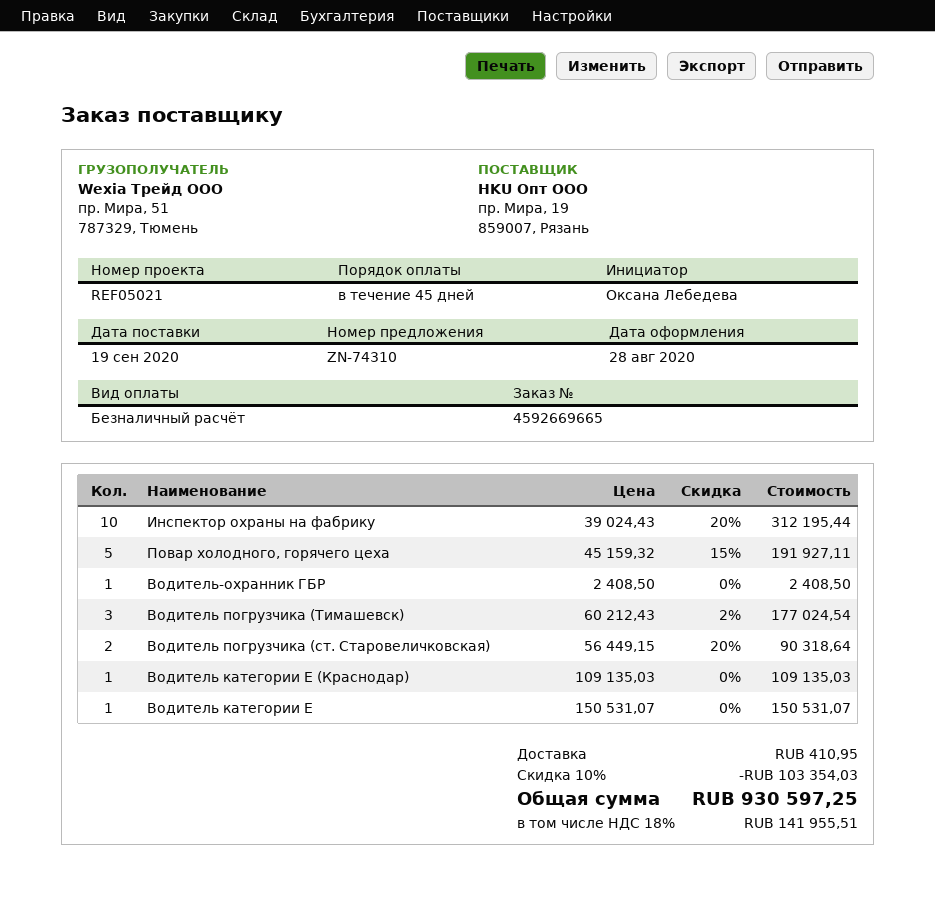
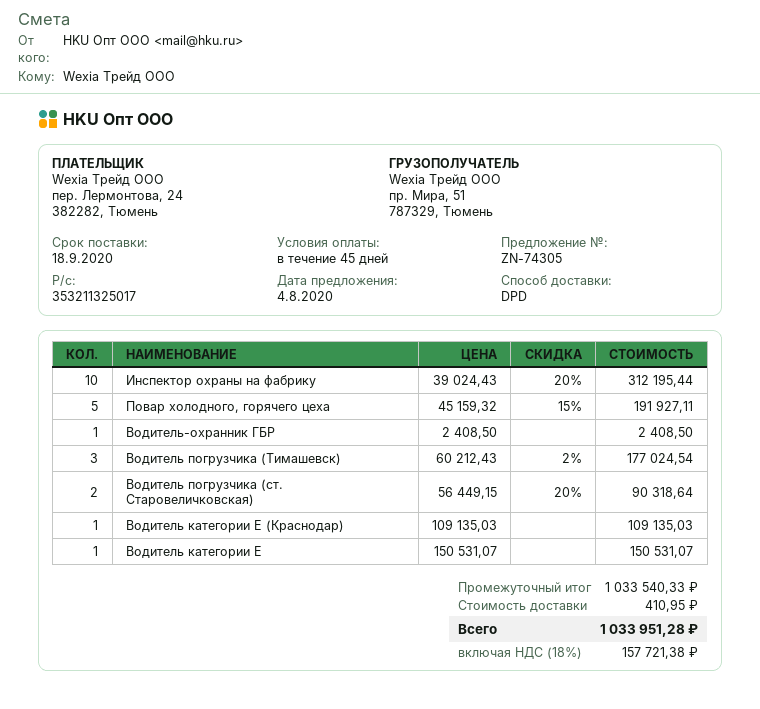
quote number: ZN-74310 -> ZN-74305
delivery date: 2020-09-19 -> 2020-09-18
discount: 10% = 103354.03 -> none
tax: 18% = 141955.51 -> 18% = 157721.38
total: 930597.25 -> 1033951.28

